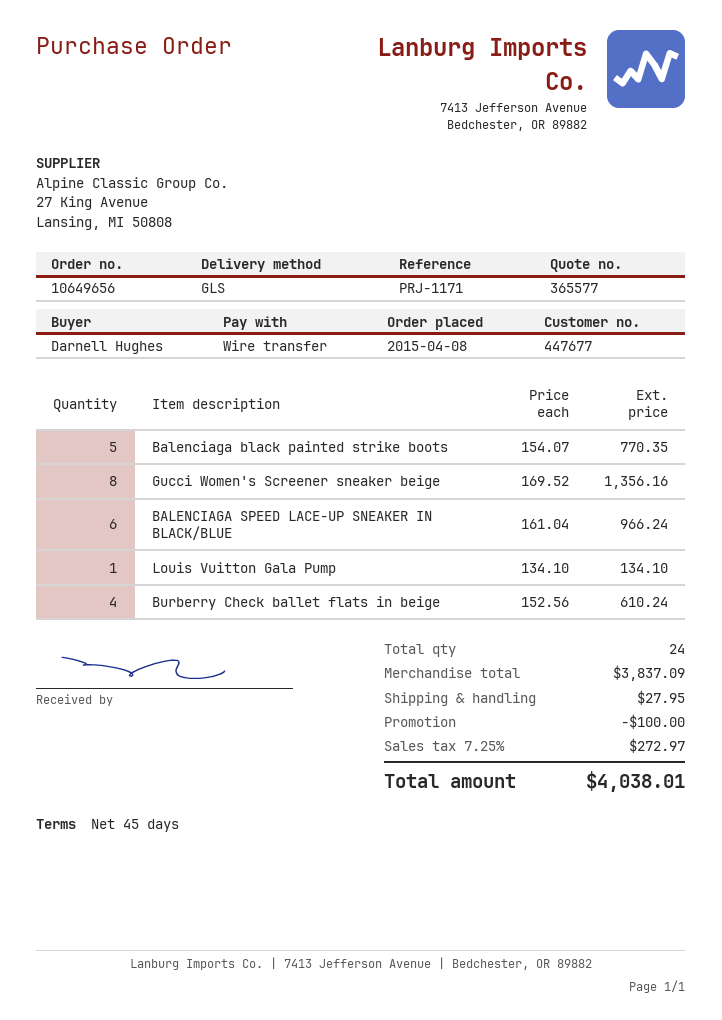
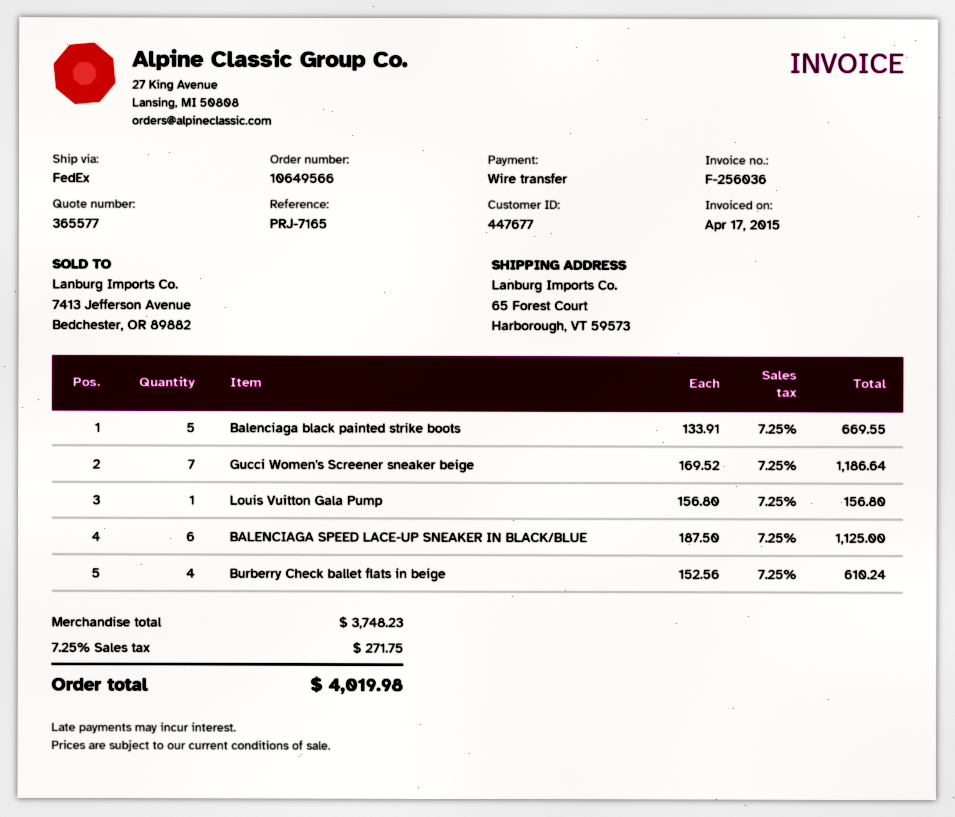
order number: 10649656 -> 10649566
reference: PRJ-1171 -> PRJ-7165
shipping method: GLS -> FedEx
Balenciaga black painted strike boots: 5 x 154.07 = 770.35 -> 5 x 133.91 = 669.55
Gucci Women's Screener sneaker beige: 8 x 169.52 = 1356.16 -> 7 x 169.52 = 1186.64
BALENCIAGA SPEED LACE-UP SNEAKER IN BLACK/BLUE: 6 x 161.04 = 966.24 -> 6 x 187.50 = 1125.00
Louis Vuitton Gala Pump: 1 x 134.10 = 134.10 -> 1 x 156.80 = 156.80
subtotal: 3837.09 -> 3748.23
discount: 100.00 -> none
shipping: 27.95 -> none
tax: 7.25% = 272.97 -> 7.25% = 271.75
total: 4038.01 -> 4019.98

